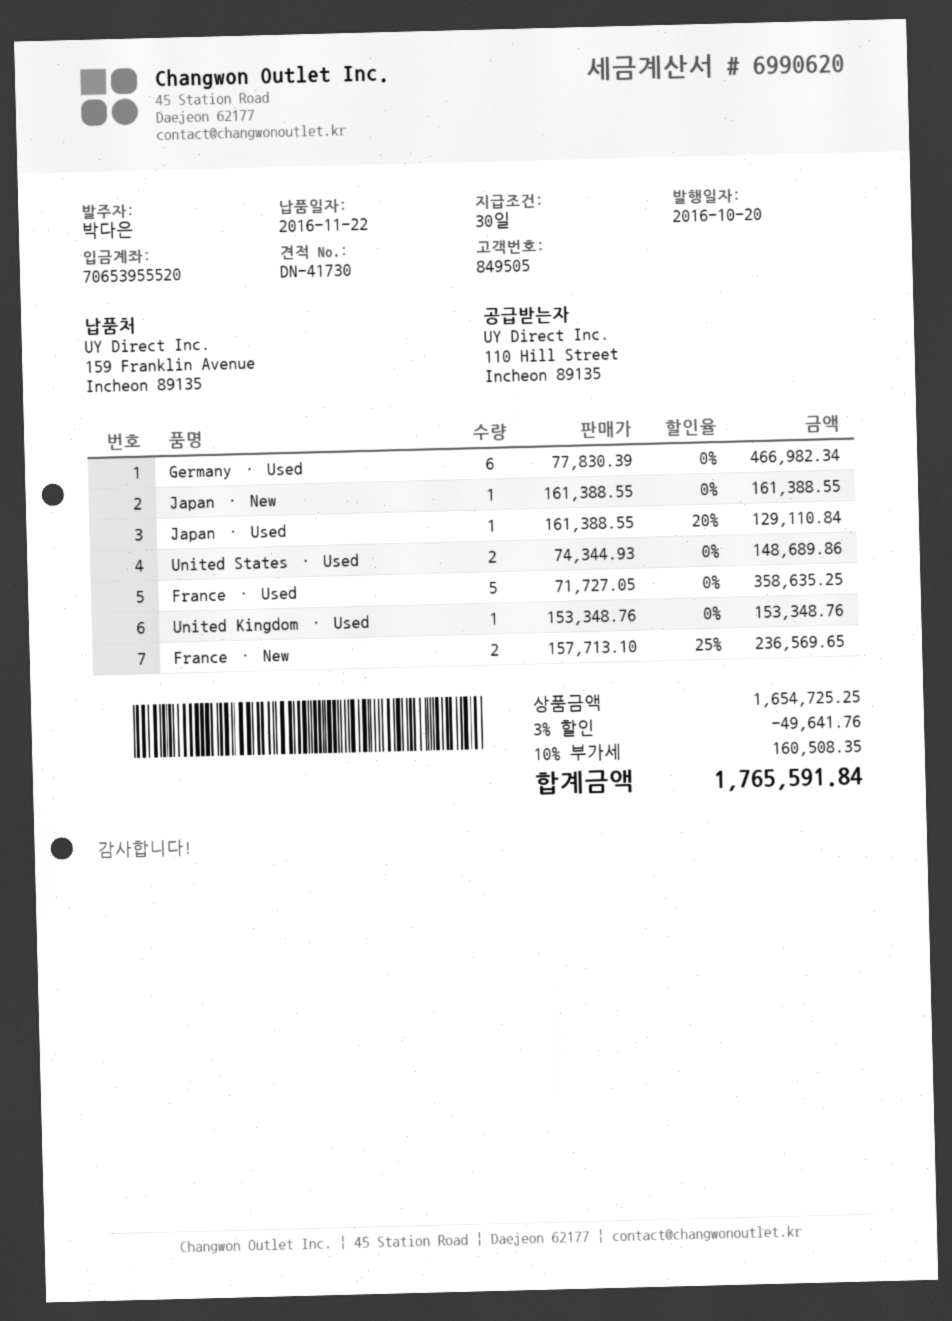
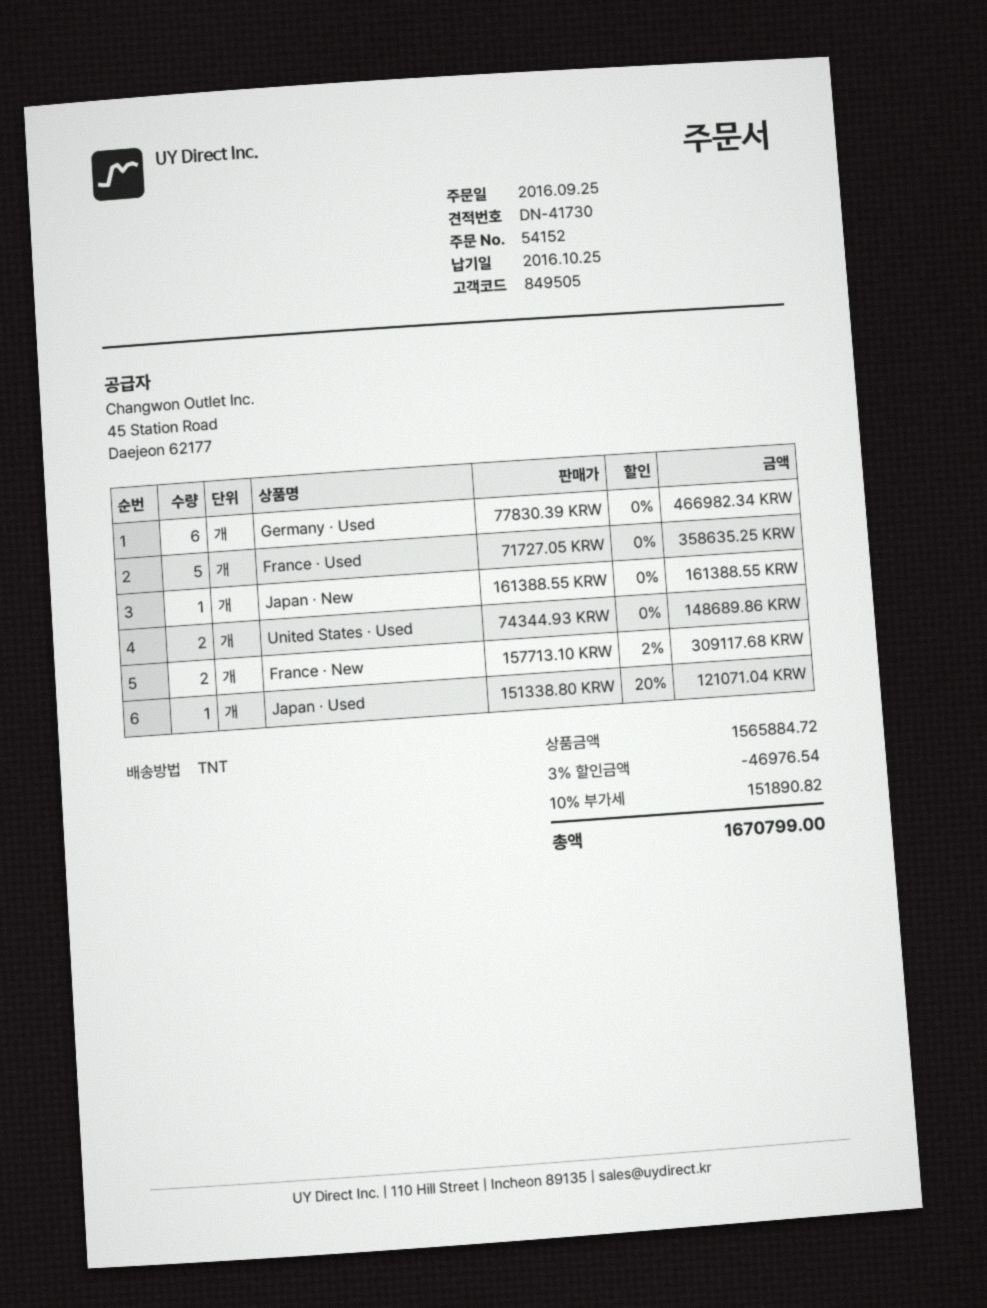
delivery date: 2016-11-22 -> 2016-10-25
Japan · Used: 1 x 161388.55 - 20% = 129110.84 -> 1 x 151338.80 - 20% = 121071.04
United Kingdom · Used: 1 x 153348.76 = 153348.76 -> none
France · New: 2 x 157713.10 - 25% = 236569.65 -> 2 x 157713.10 - 2% = 309117.68
subtotal: 1654725.25 -> 1565884.72
discount: 3% = 49641.76 -> 3% = 46976.54
tax: 10% = 160508.35 -> 10% = 151890.82
total: 1765591.84 -> 1670799.00

